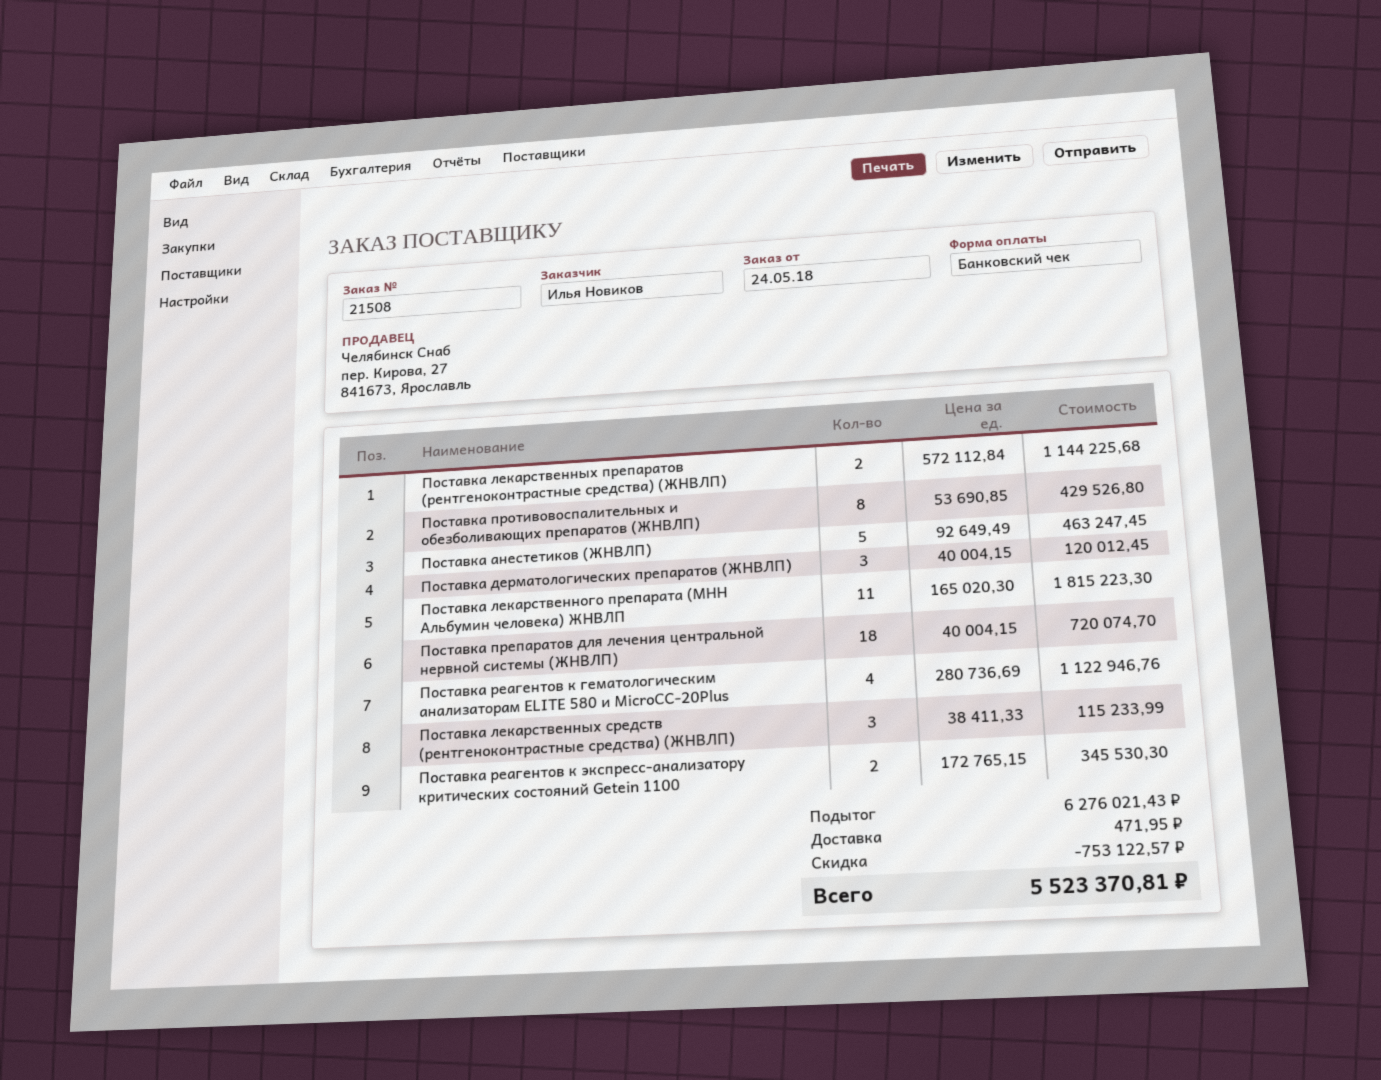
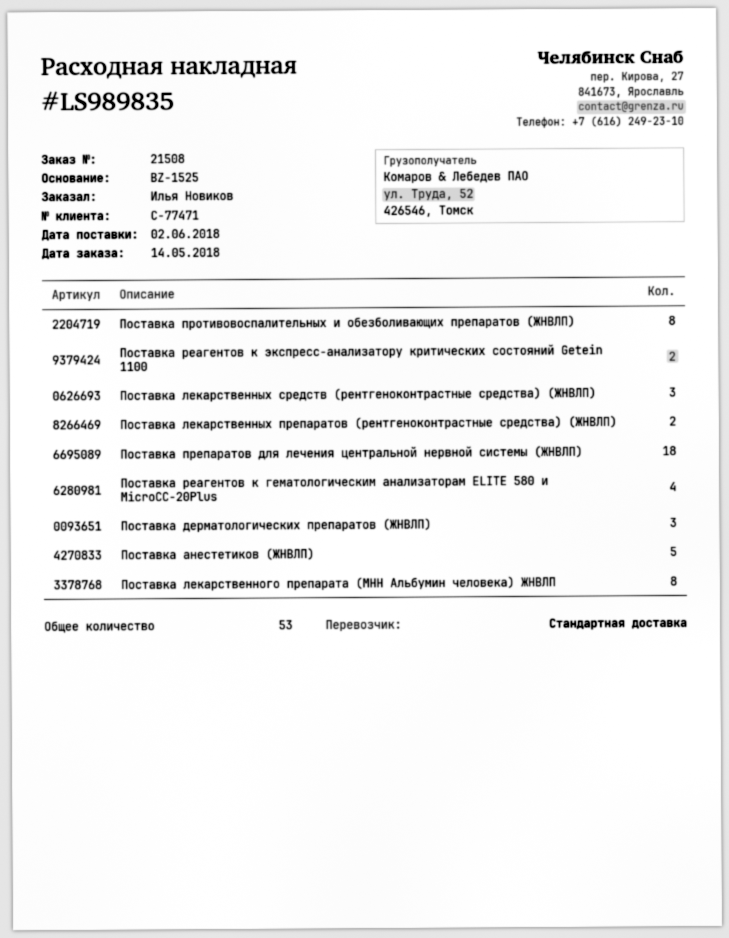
order date: 2018-05-24 -> 2018-05-14
Поставка лекарственного препарата (МНН Альбумин человека) ЖНВЛП: 11 -> 8

